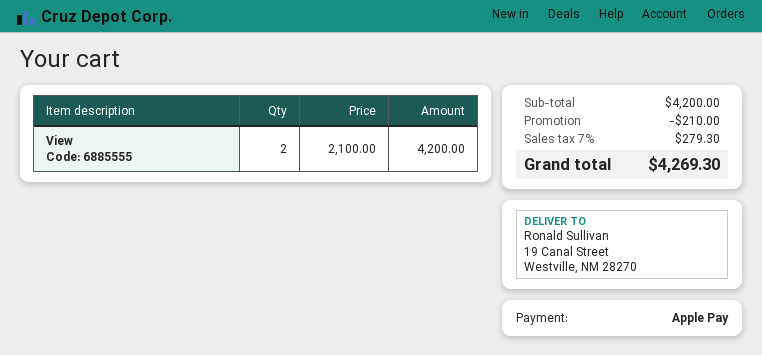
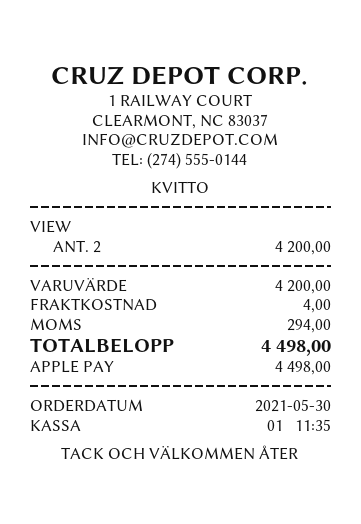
discount: 210.00 -> none
shipping: none -> 4.00
tax: 279.30 -> 294.00
total: 4269.30 -> 4498.00

